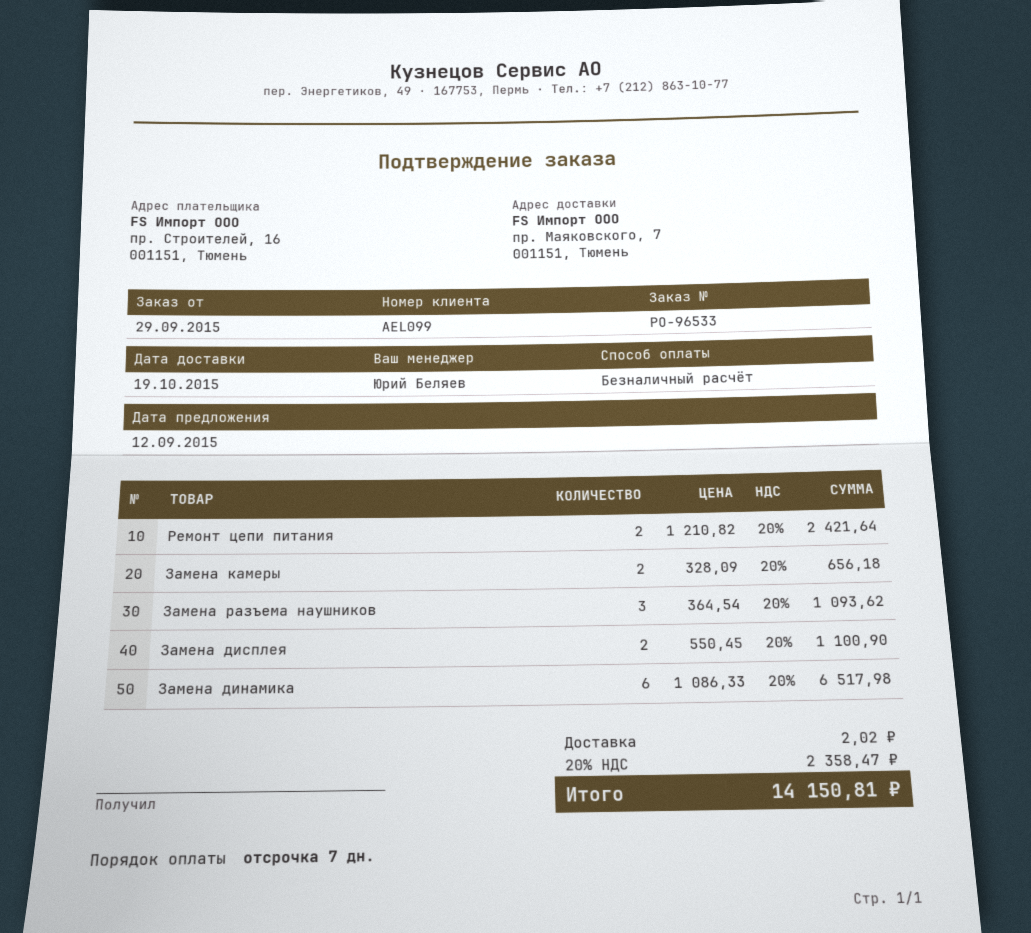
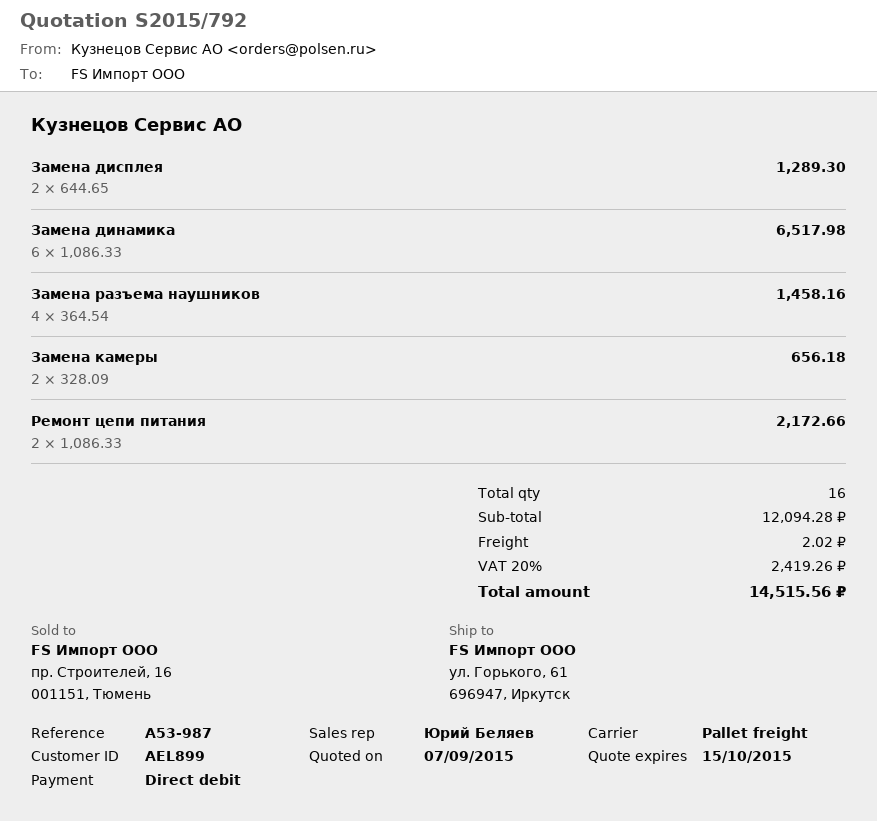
quote date: 2015-09-12 -> 2015-09-07
customer number: AEL099 -> AEL899
payment method: bank transfer -> direct debit
ship to: пр. Маяковского, 7, 001151, Тюмень -> ул. Горького, 61, 696947, Иркутск
Ремонт цепи питания: 2 x 1210.82 = 2421.64 -> 2 x 1086.33 = 2172.66
Замена разъема наушников: 3 x 364.54 = 1093.62 -> 4 x 364.54 = 1458.16
Замена дисплея: 2 x 550.45 = 1100.90 -> 2 x 644.65 = 1289.30
tax: 20% = 2358.47 -> 20% = 2419.26
total: 14150.81 -> 14515.56

